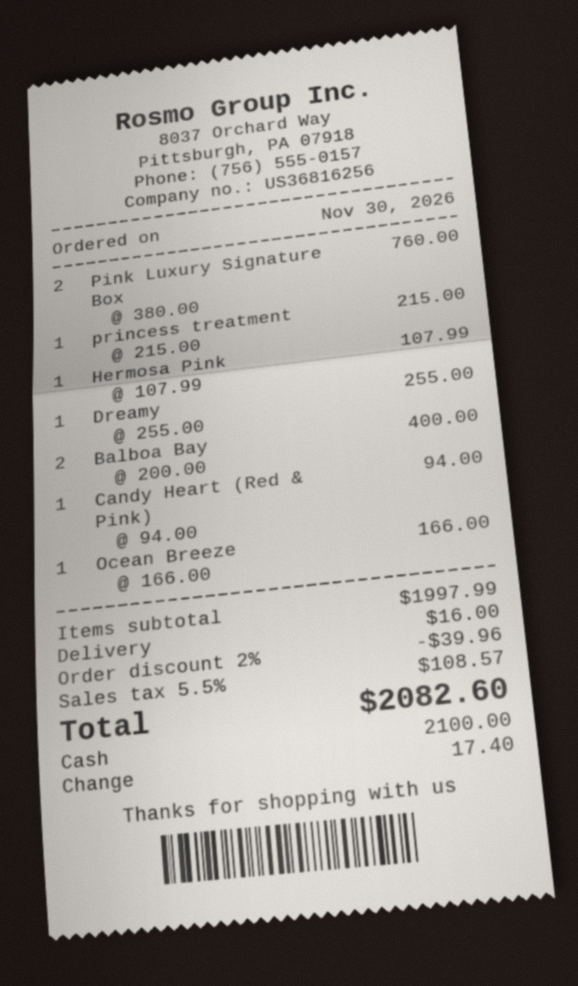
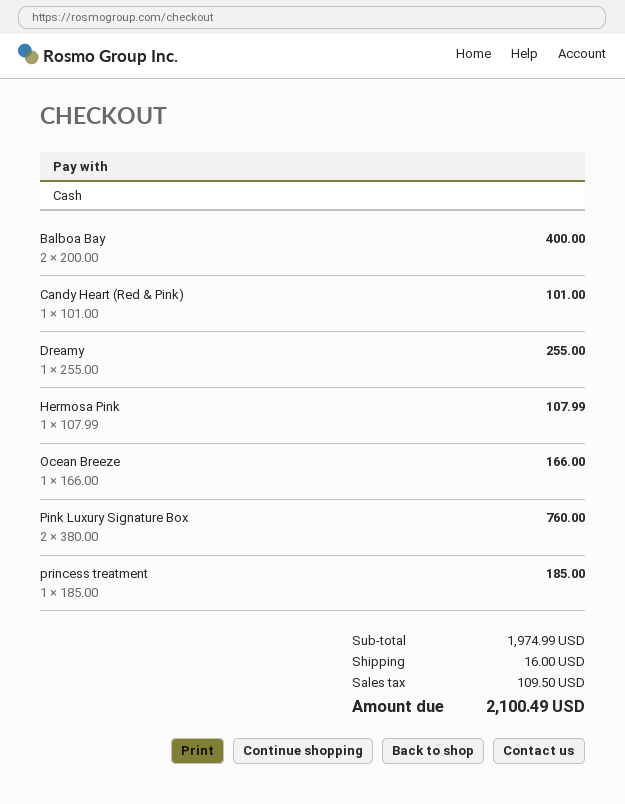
princess treatment: 1 x 215.00 = 215.00 -> 1 x 185.00 = 185.00
Candy Heart (Red & Pink): 1 x 94.00 = 94.00 -> 1 x 101.00 = 101.00
subtotal: 1997.99 -> 1974.99
discount: 2% = 39.96 -> none
tax: 108.57 -> 109.50
total: 2082.60 -> 2100.49

